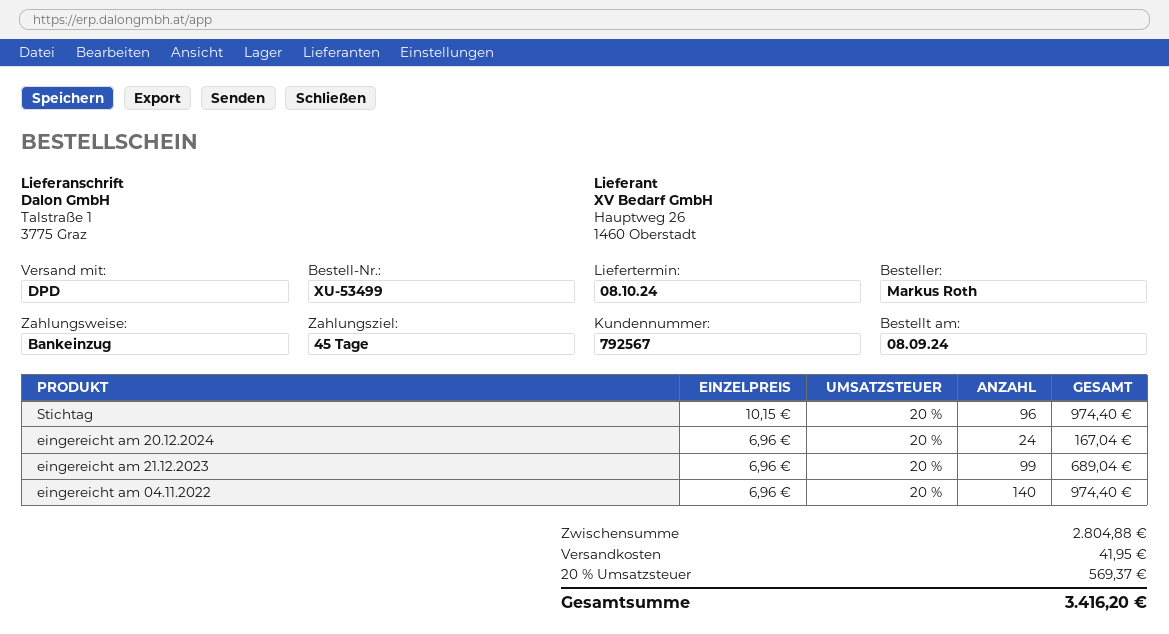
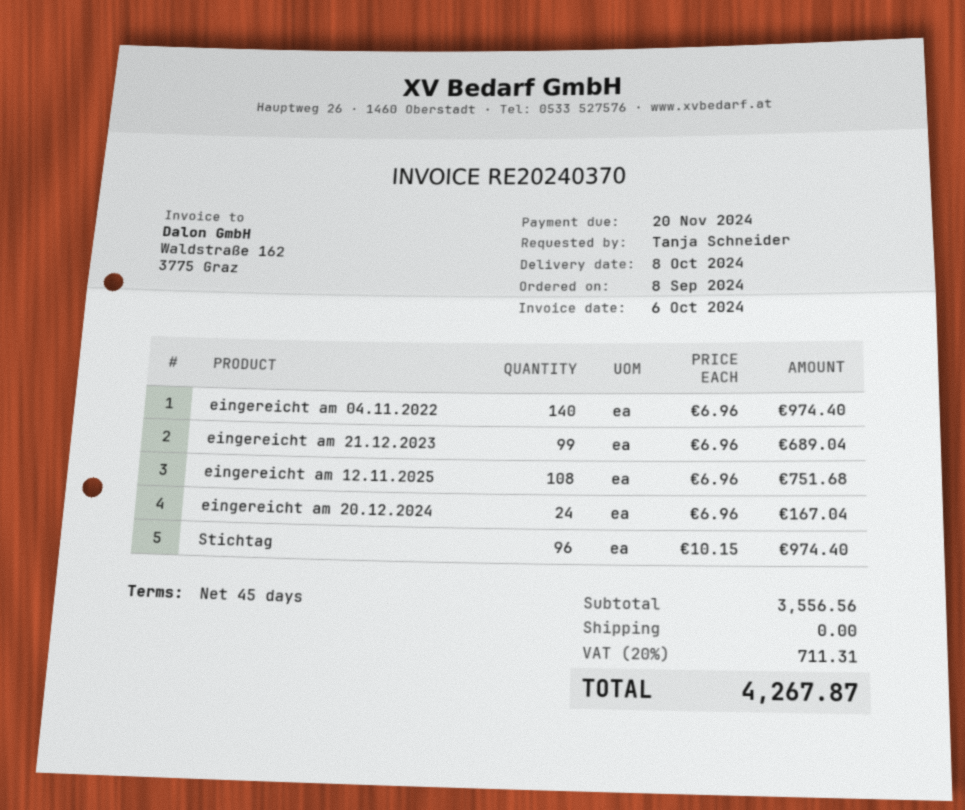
ordered by: Markus Roth -> Tanja Schneider
eingereicht am 12.11.2025: none -> 108 x 6.96 = 751.68
subtotal: 2804.88 -> 3556.56
shipping: 41.95 -> 0.00
tax: 20% = 569.37 -> 20% = 711.31
total: 3416.20 -> 4267.87

